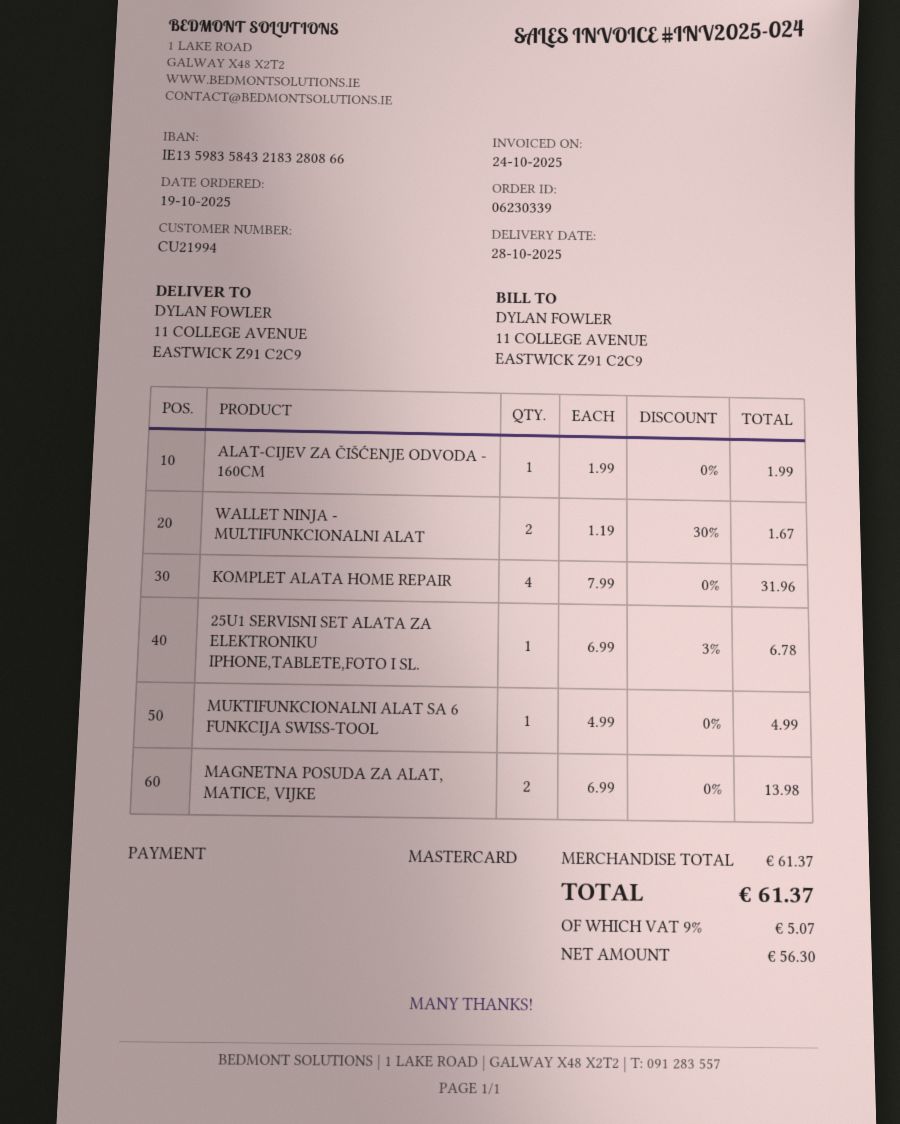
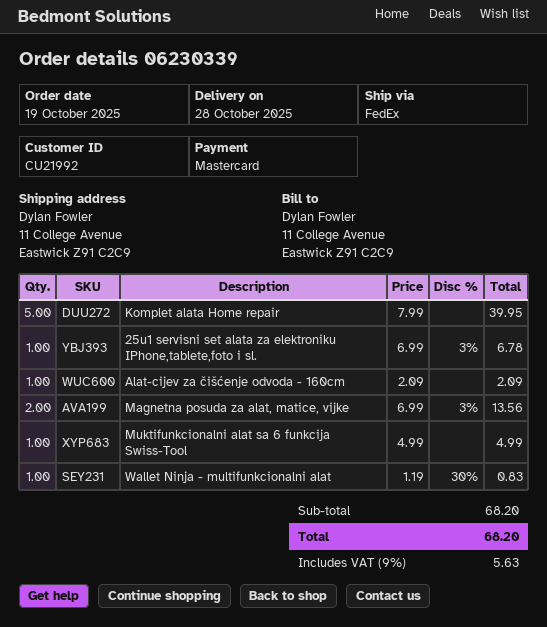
customer number: CU21994 -> CU21992
ALAT-CIJEV ZA ČIŠĆENJE ODVODA - 160CM: 1 x 1.99 = 1.99 -> 1 x 2.09 = 2.09
WALLET NINJA - MULTIFUNKCIONALNI ALAT: 2 x 1.19 - 30% = 1.67 -> 1 x 1.19 - 30% = 0.83
KOMPLET ALATA HOME REPAIR: 4 x 7.99 = 31.96 -> 5 x 7.99 = 39.95
MAGNETNA POSUDA ZA ALAT, MATICE, VIJKE: 2 x 6.99 = 13.98 -> 2 x 6.99 - 3% = 13.56
subtotal: 61.37 -> 68.20
tax: 9% = 5.07 -> 9% = 5.63
total: 61.37 -> 68.20

